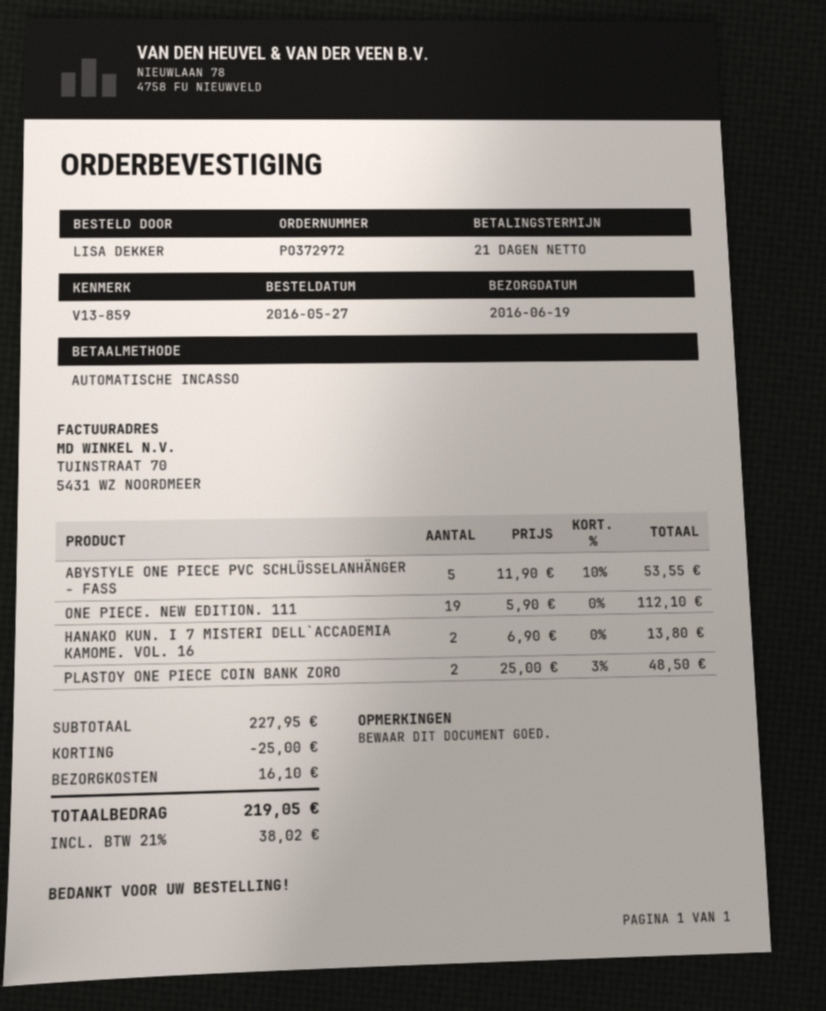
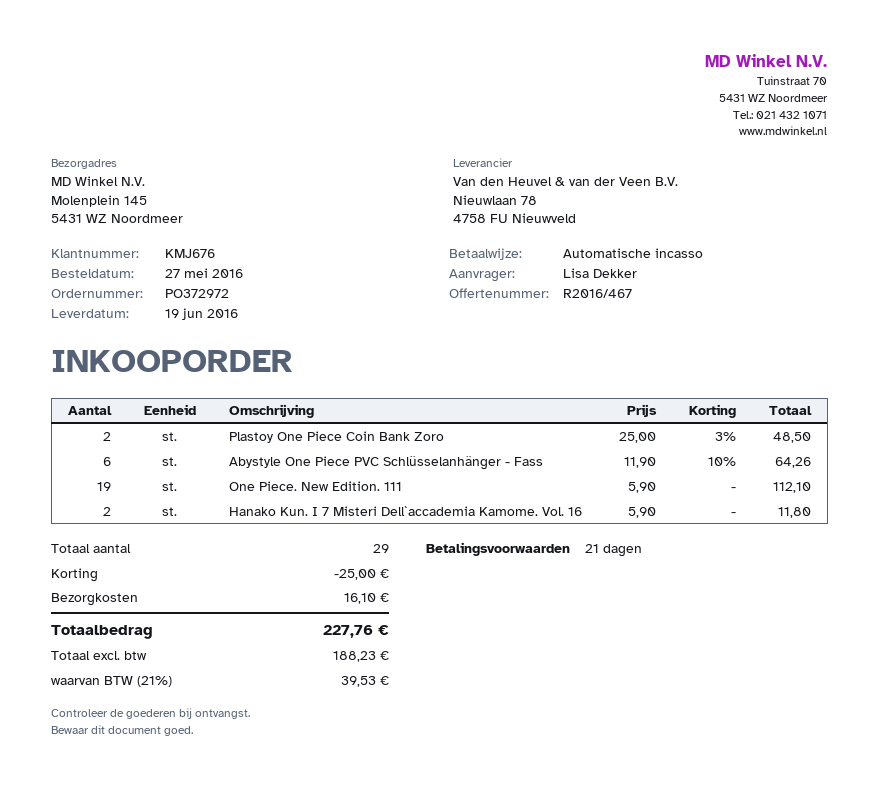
ABYSTYLE ONE PIECE PVC SCHLÜSSELANHÄNGER - FASS: 5 x 11.90 - 10% = 53.55 -> 6 x 11.90 - 10% = 64.26
HANAKO KUN. I 7 MISTERI DELL`ACCADEMIA KAMOME. VOL. 16: 2 x 6.90 = 13.80 -> 2 x 5.90 = 11.80
tax: 21% = 38.02 -> 21% = 39.53
total: 219.05 -> 227.76

